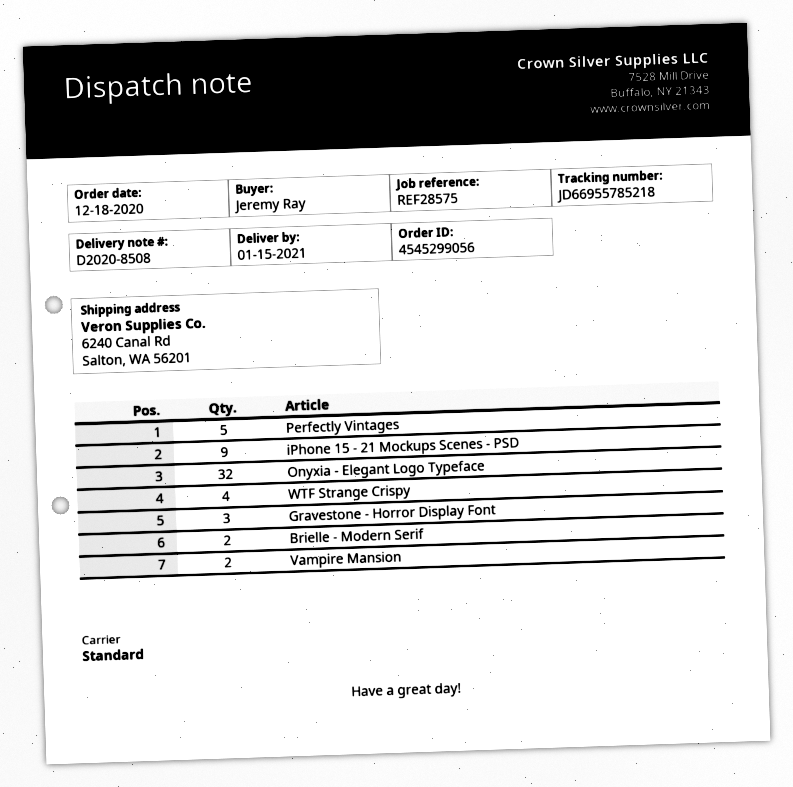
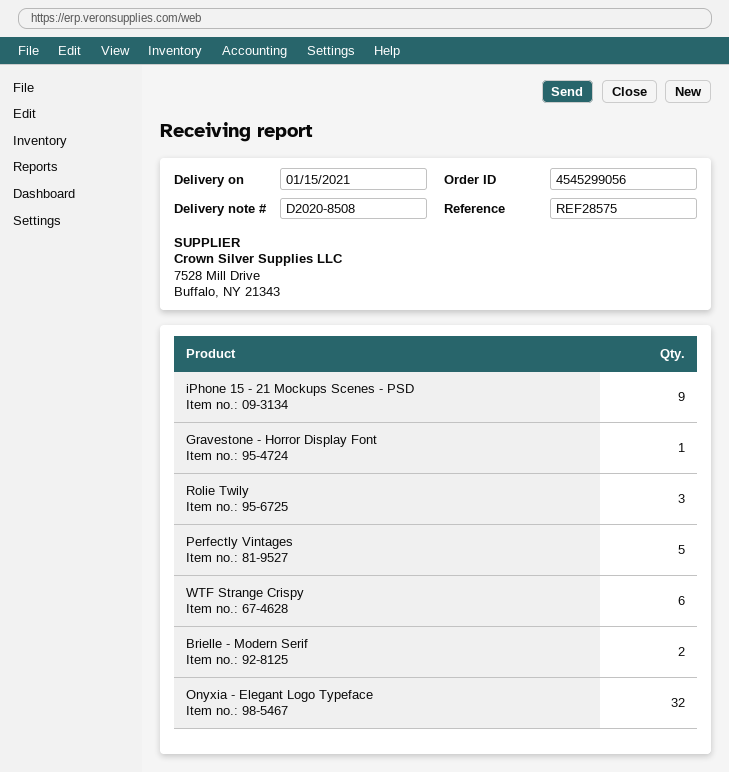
WTF Strange Crispy: 4 -> 6
Gravestone - Horror Display Font: 3 -> 1
Vampire Mansion: 2 -> none
Rolie Twily: none -> 3

